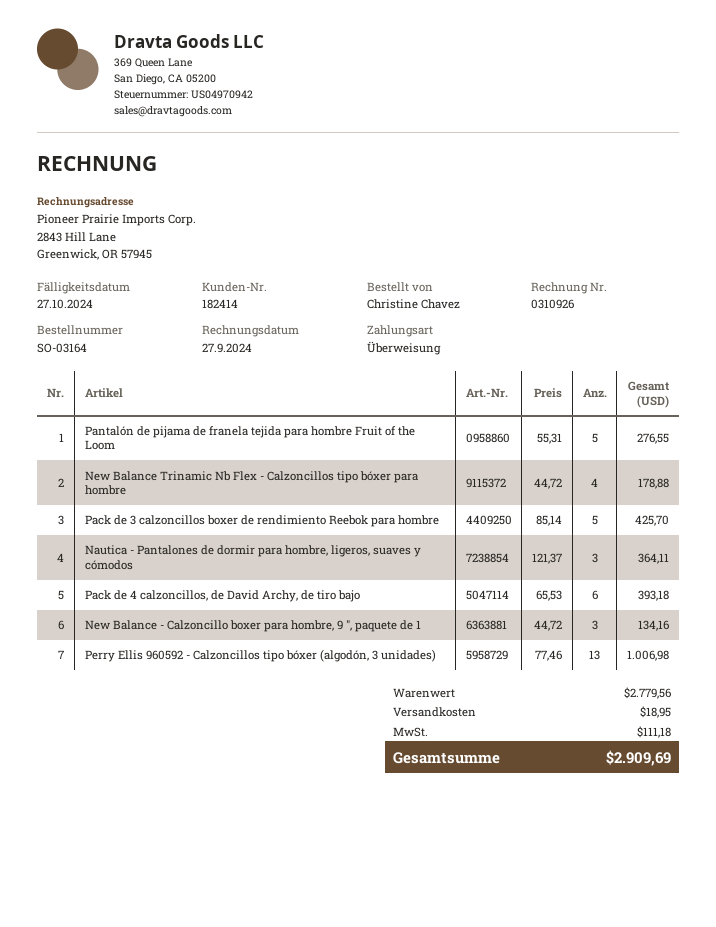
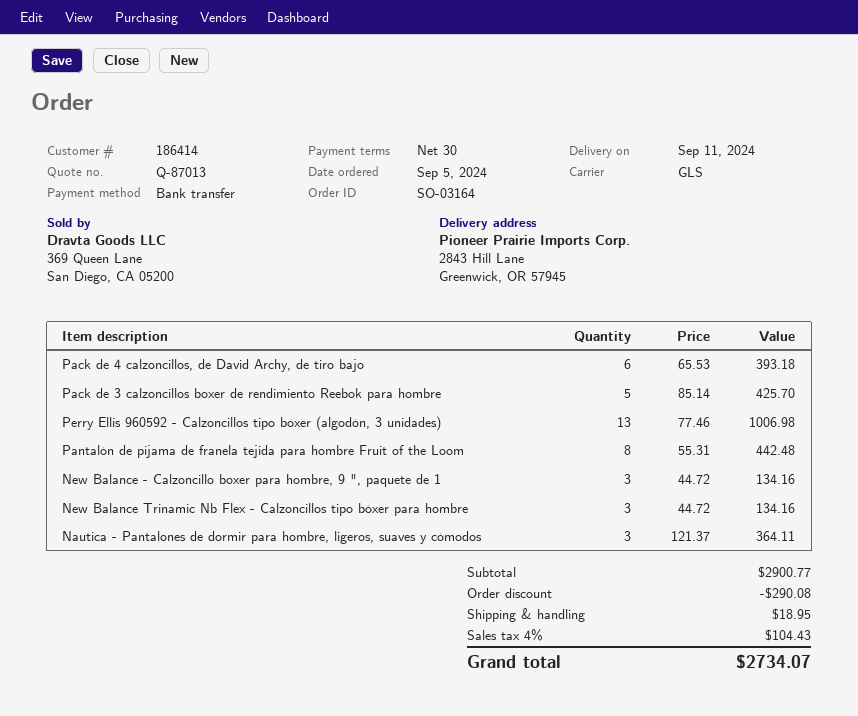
customer number: 182414 -> 186414
Pantalón de pijama de franela tejida para hombre Fruit of the Loom: 5 x 55.31 = 276.55 -> 8 x 55.31 = 442.48
New Balance Trinamic Nb Flex - Calzoncillos tipo bóxer para hombre: 4 x 44.72 = 178.88 -> 3 x 44.72 = 134.16
subtotal: 2779.56 -> 2900.77
discount: none -> 290.08
tax: 111.18 -> 104.43
total: 2909.69 -> 2734.07

